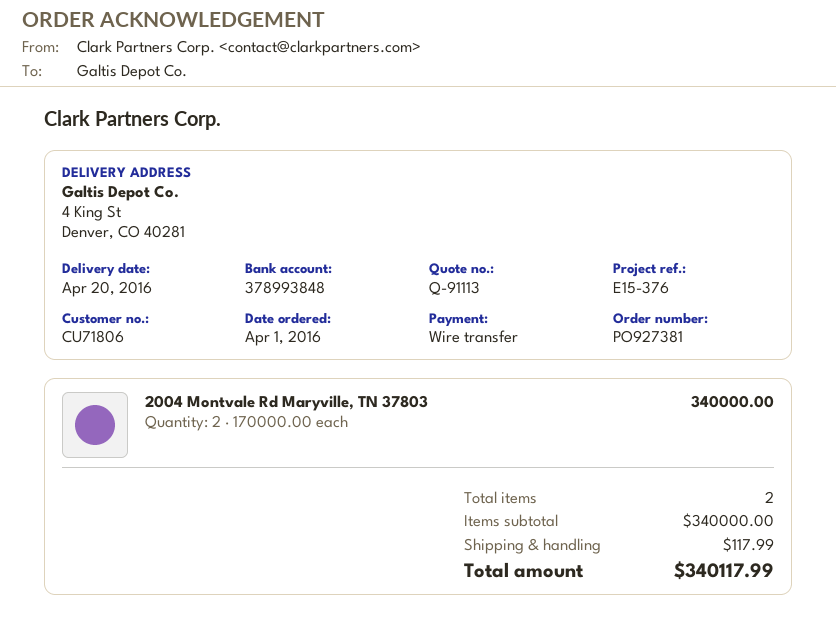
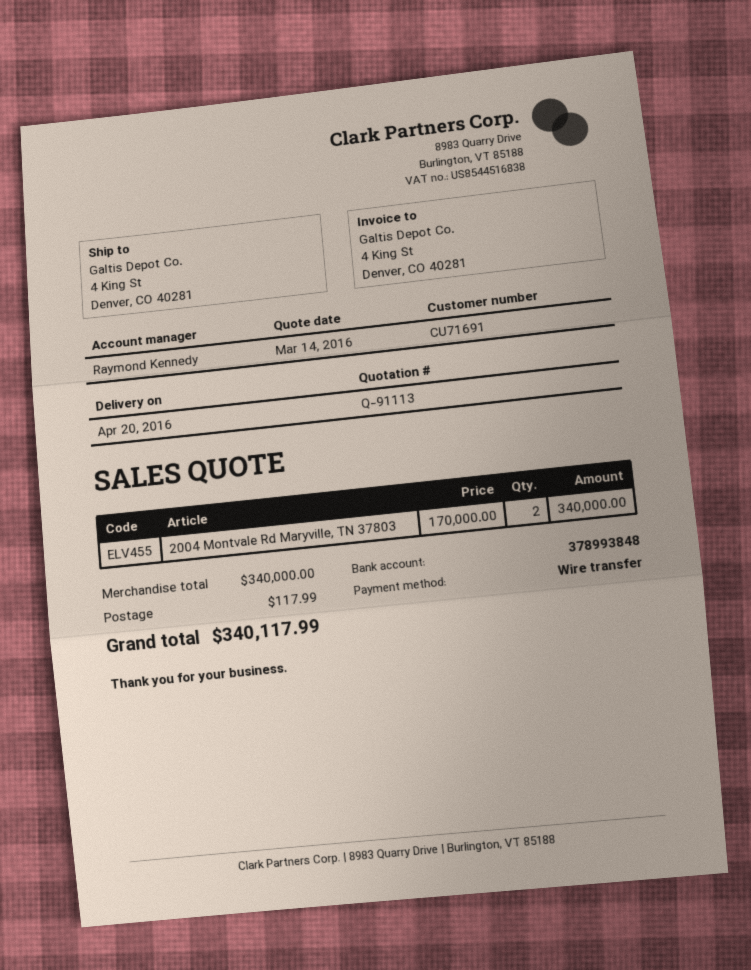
customer number: CU71806 -> CU71691

